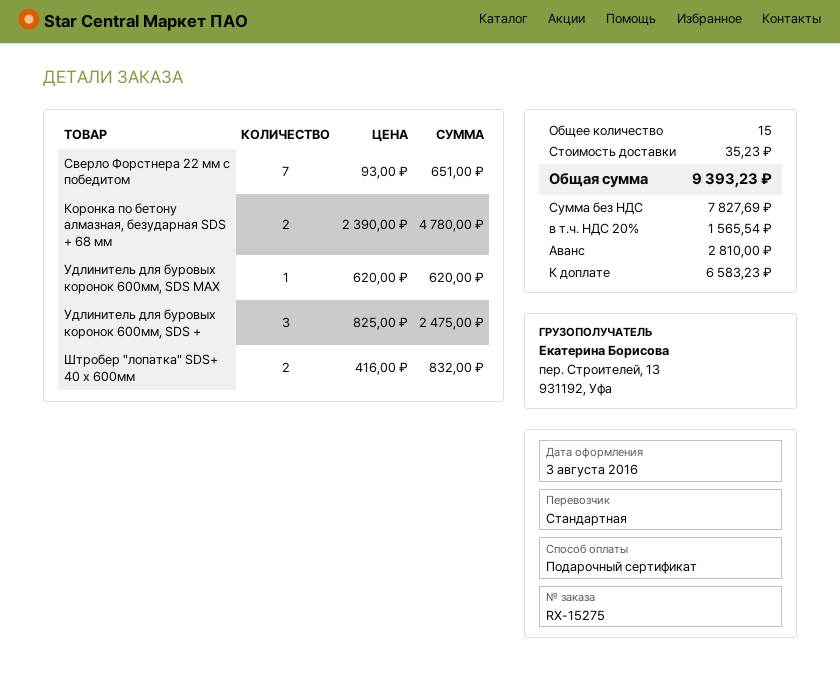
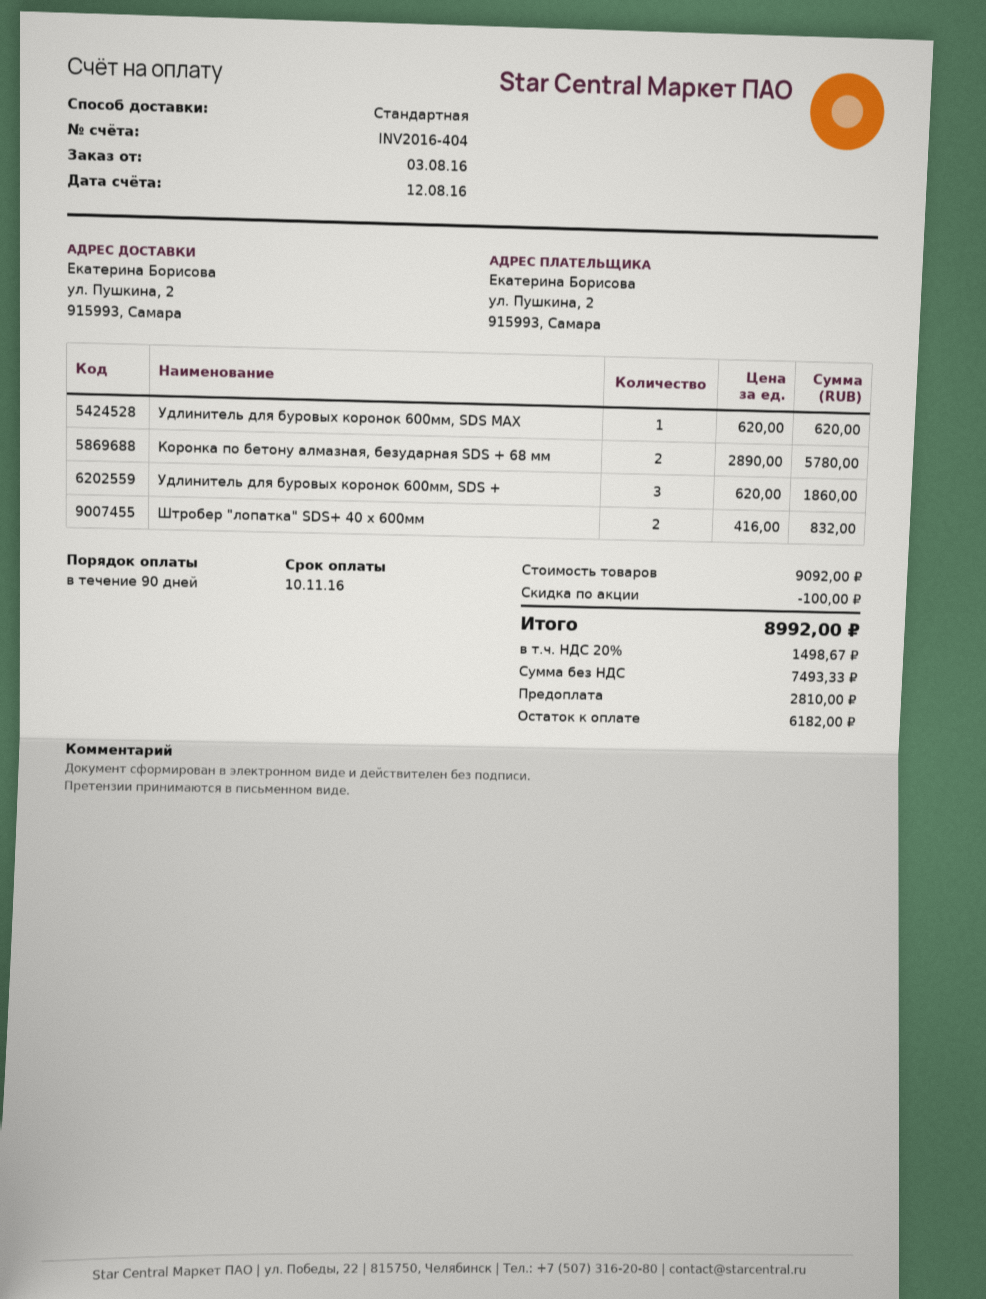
ship to: пер. Строителей, 13, 931192, Уфа -> ул. Пушкина, 2, 915993, Самара
Сверло Форстнера 22 мм с победитом: 7 x 93.00 = 651.00 -> none
Коронка по бетону алмазная, безударная SDS + 68 мм: 2 x 2390.00 = 4780.00 -> 2 x 2890.00 = 5780.00
Удлинитель для буровых коронок 600мм, SDS +: 3 x 825.00 = 2475.00 -> 3 x 620.00 = 1860.00
discount: none -> 100.00
shipping: 35.23 -> none
net: 7827.69 -> 7493.33
tax: 20% = 1565.54 -> 20% = 1498.67
total: 9393.23 -> 8992.00
balance: 6583.23 -> 6182.00

